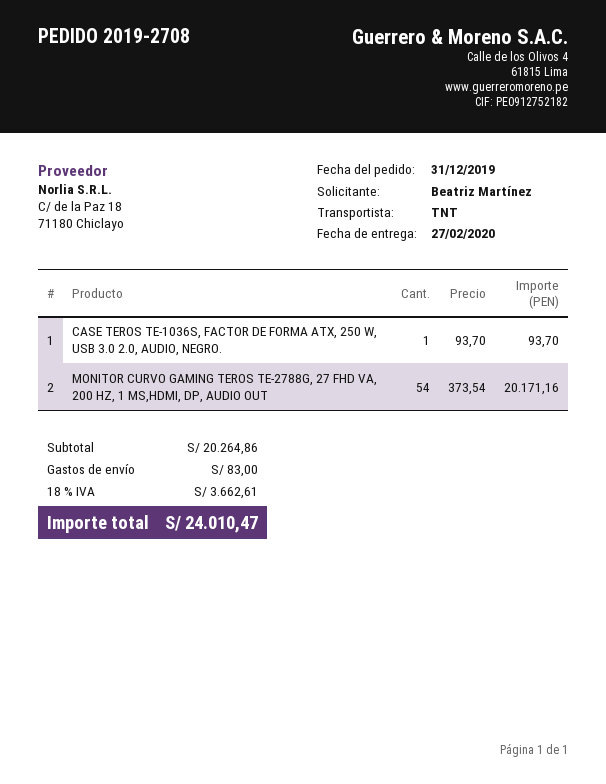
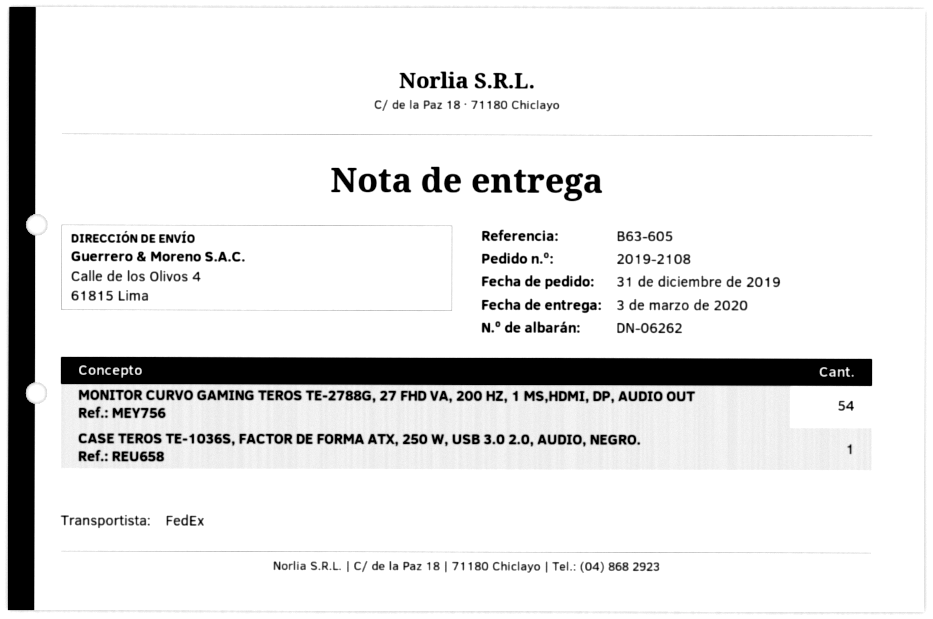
order number: 2019-2708 -> 2019-2108
delivery date: 2020-02-27 -> 2020-03-03
shipping method: TNT -> FedEx

